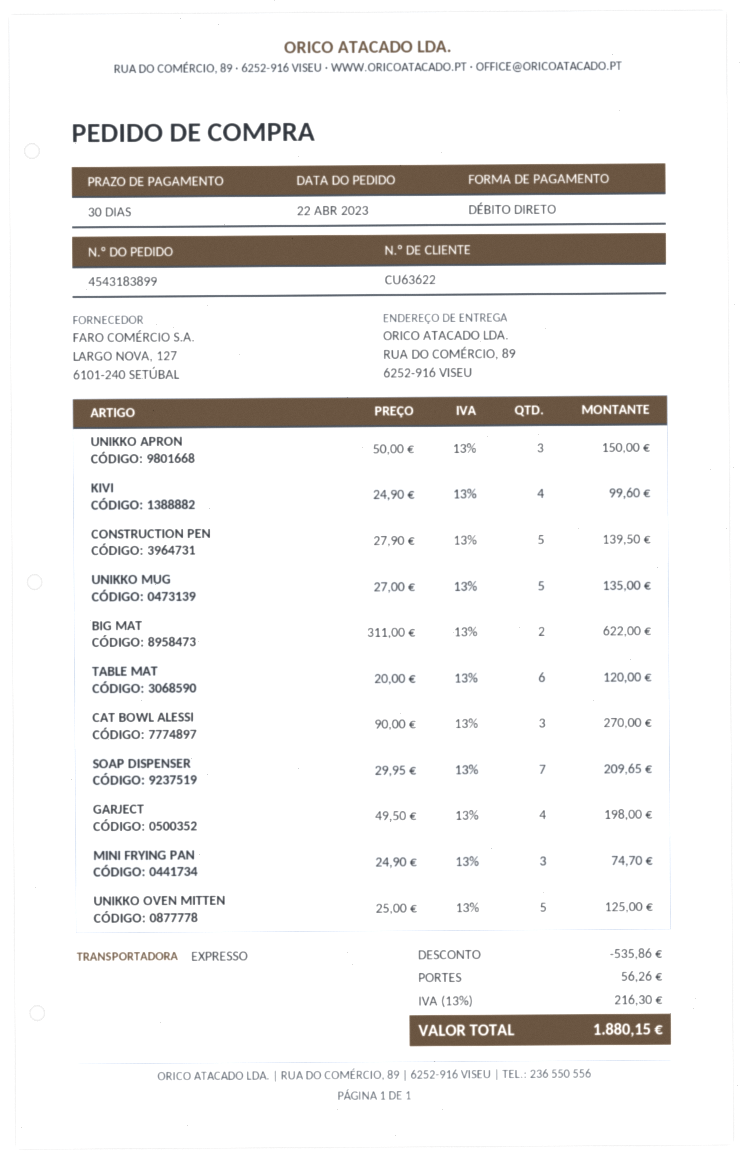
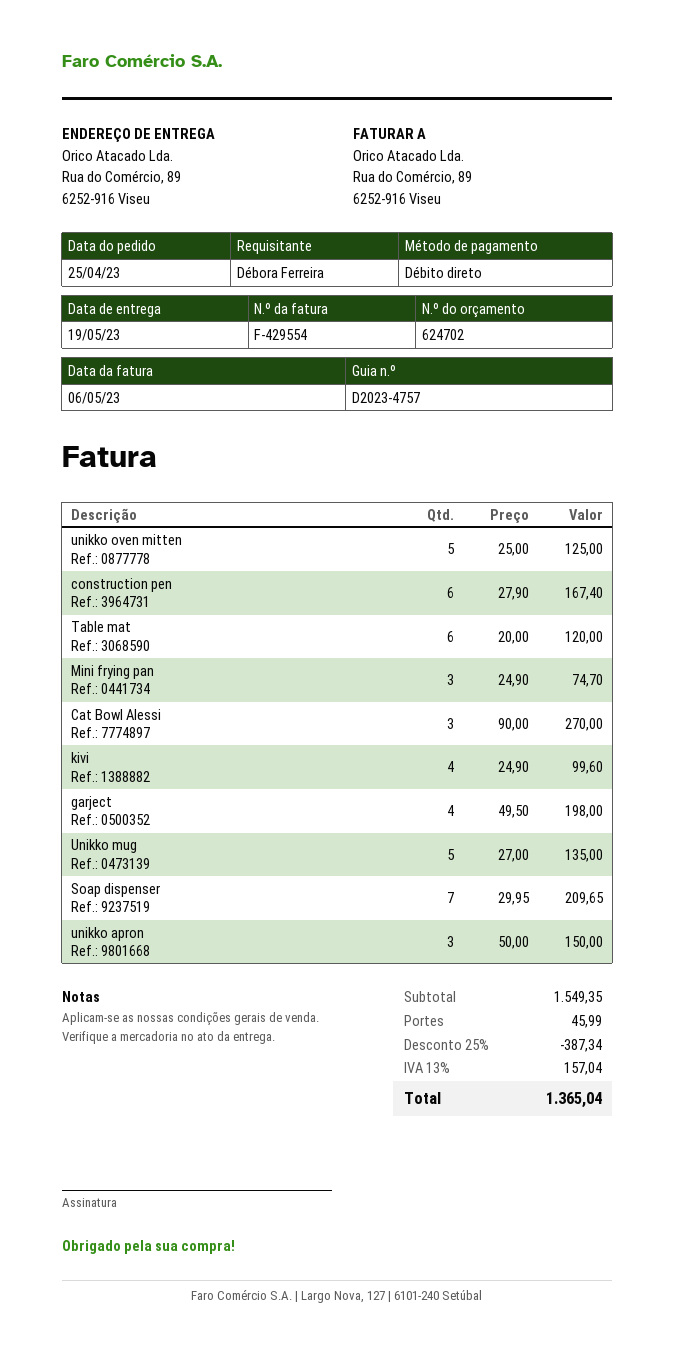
order date: 2023-04-22 -> 2023-04-25
CONSTRUCTION PEN: 5 x 27.90 = 139.50 -> 6 x 27.90 = 167.40
BIG MAT: 2 x 311.00 = 622.00 -> none
discount: 535.86 -> 387.34
shipping: 56.26 -> 45.99
tax: 13% = 216.30 -> 13% = 157.04
total: 1880.15 -> 1365.04

